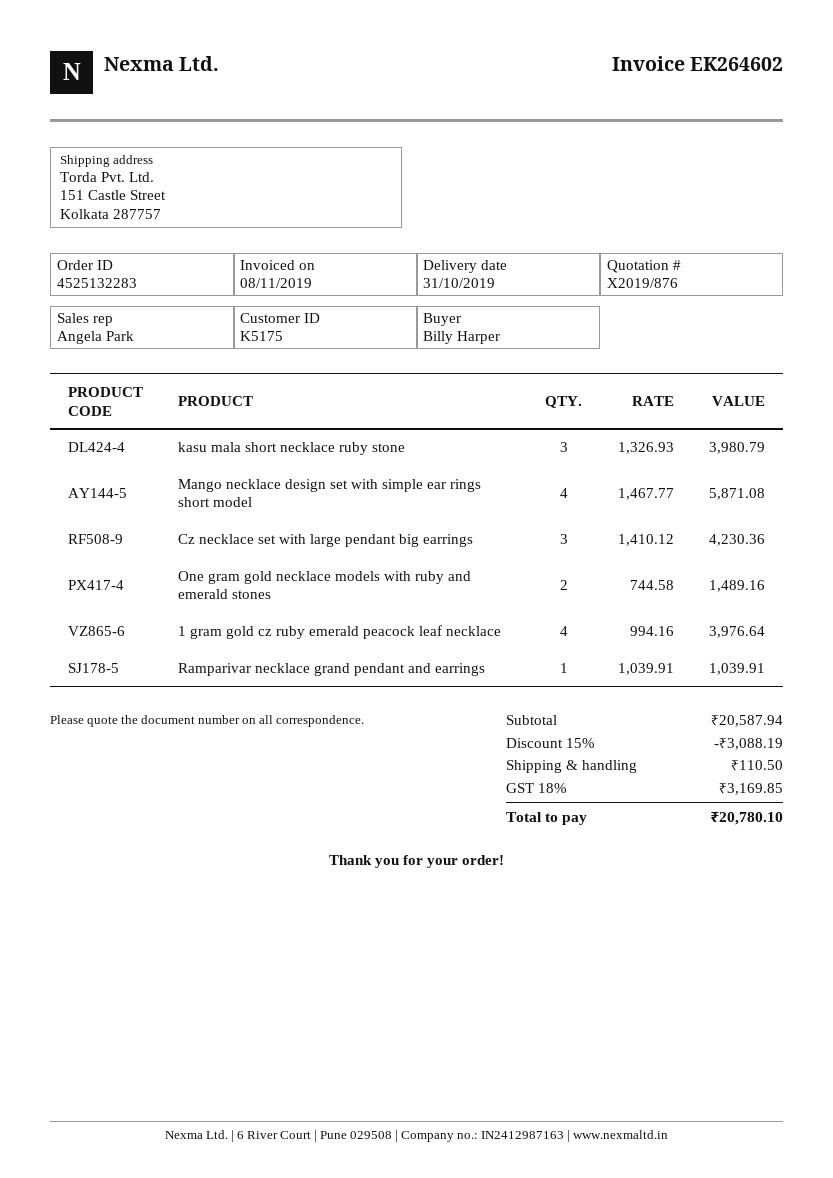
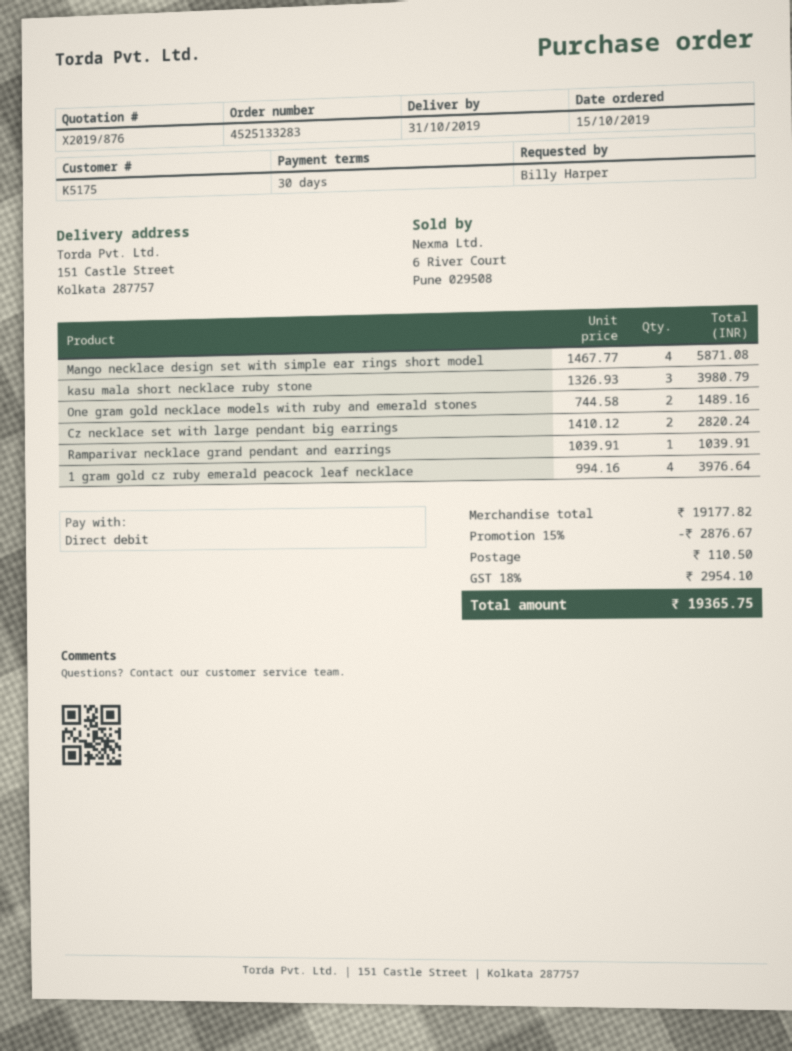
order number: 4525132283 -> 4525133283
Cz necklace set with large pendant big earrings: 3 x 1410.12 = 4230.36 -> 2 x 1410.12 = 2820.24
subtotal: 20587.94 -> 19177.82
discount: 15% = 3088.19 -> 15% = 2876.67
tax: 18% = 3169.85 -> 18% = 2954.10
total: 20780.10 -> 19365.75

